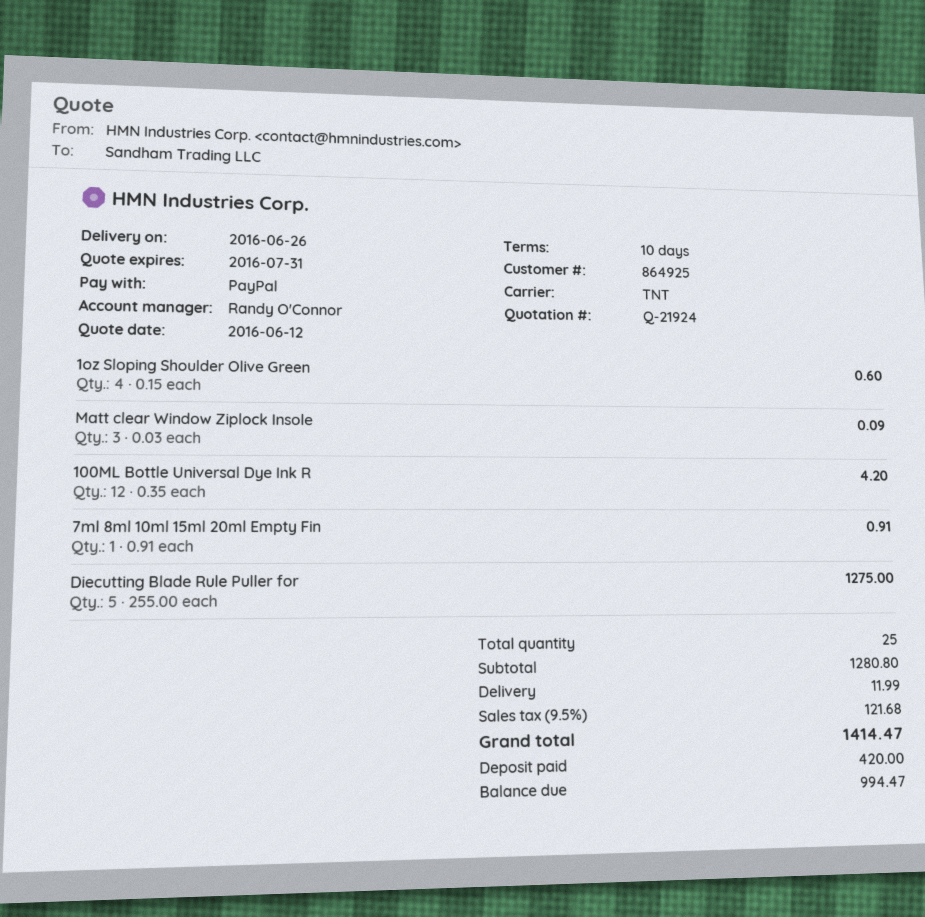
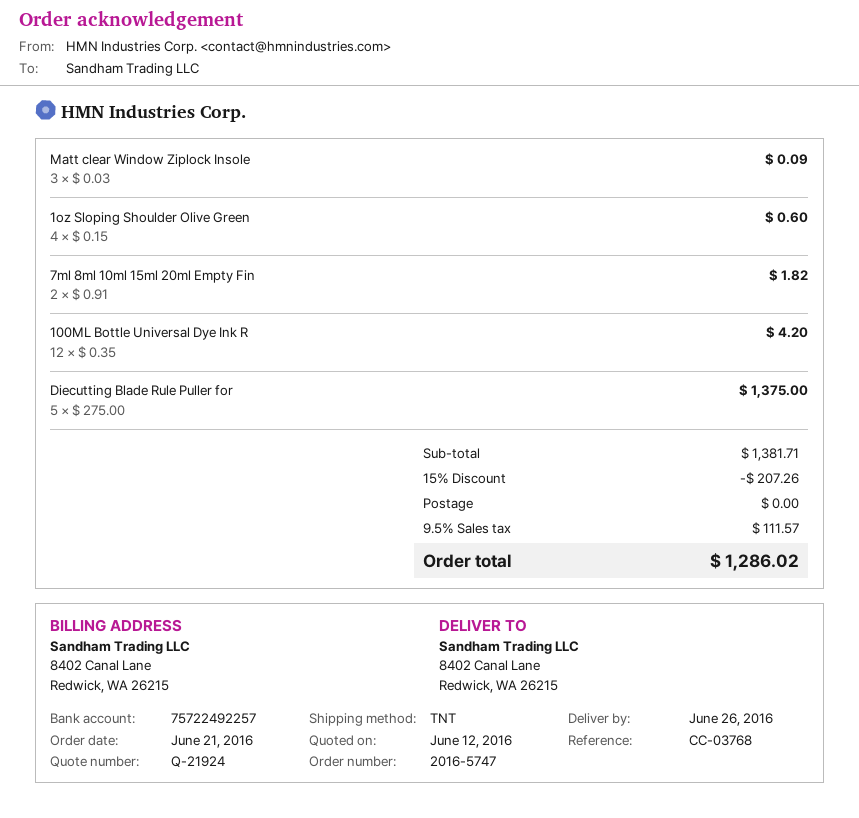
7ml 8ml 10ml 15ml 20ml Empty Fin: 1 x 0.91 = 0.91 -> 2 x 0.91 = 1.82
Diecutting Blade Rule Puller for: 5 x 255.00 = 1275.00 -> 5 x 275.00 = 1375.00
subtotal: 1280.80 -> 1381.71
discount: none -> 15% = 207.26
shipping: 11.99 -> 0.00
tax: 9.5% = 121.68 -> 9.5% = 111.57
total: 1414.47 -> 1286.02

